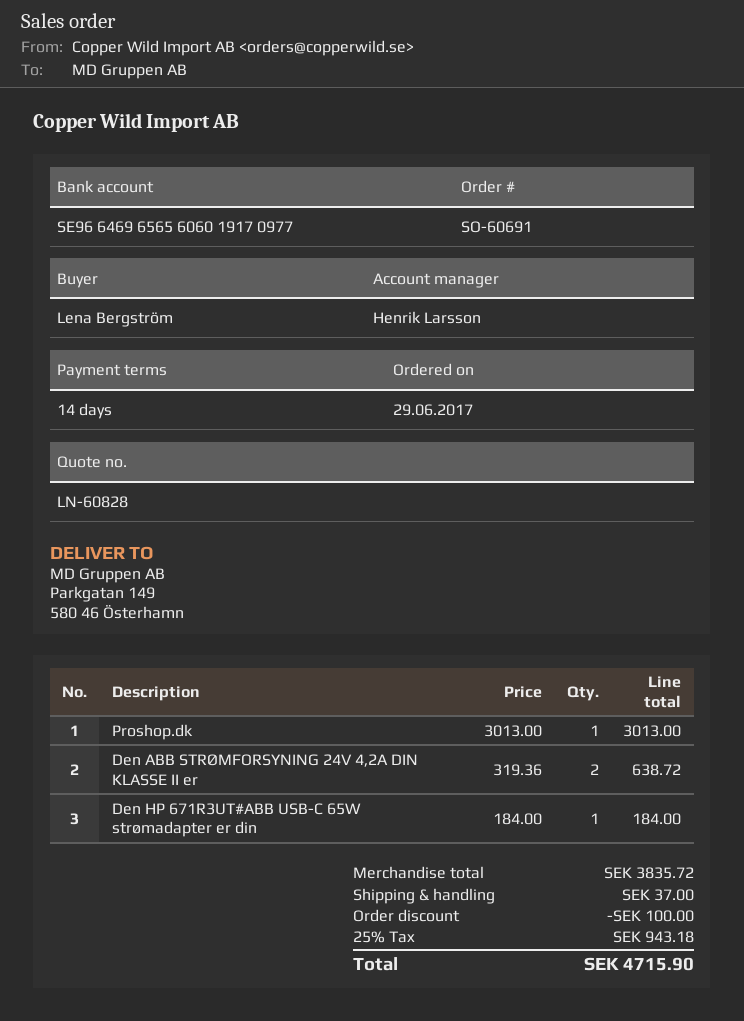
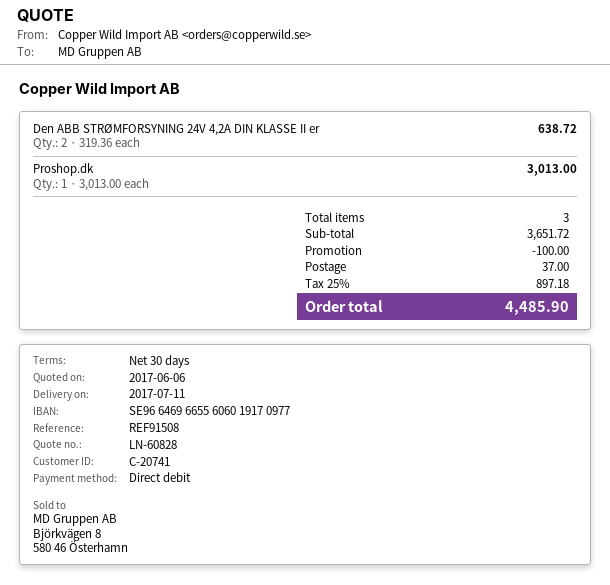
payment terms: 14 days -> 30 days
bank account: SE9664696565606019170977 -> SE9664696655606019170977
Den HP 671R3UT#ABB USB-C 65W strømadapter er din: 1 x 184.00 = 184.00 -> none
subtotal: 3835.72 -> 3651.72
tax: 25% = 943.18 -> 25% = 897.18
total: 4715.90 -> 4485.90

